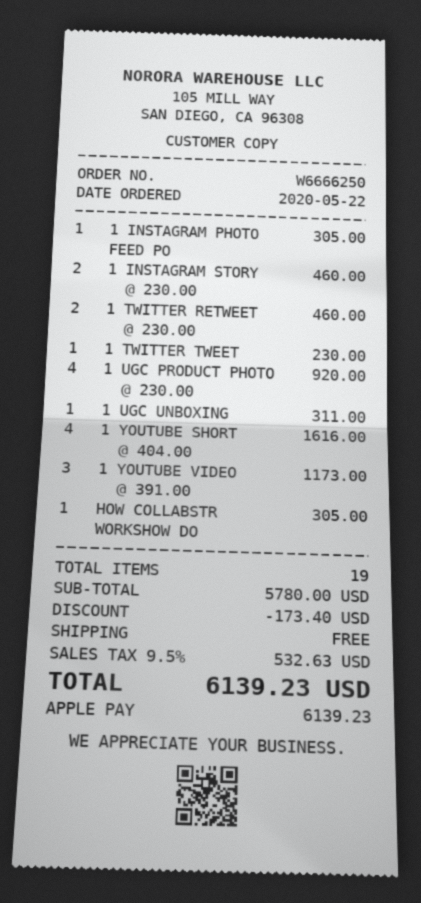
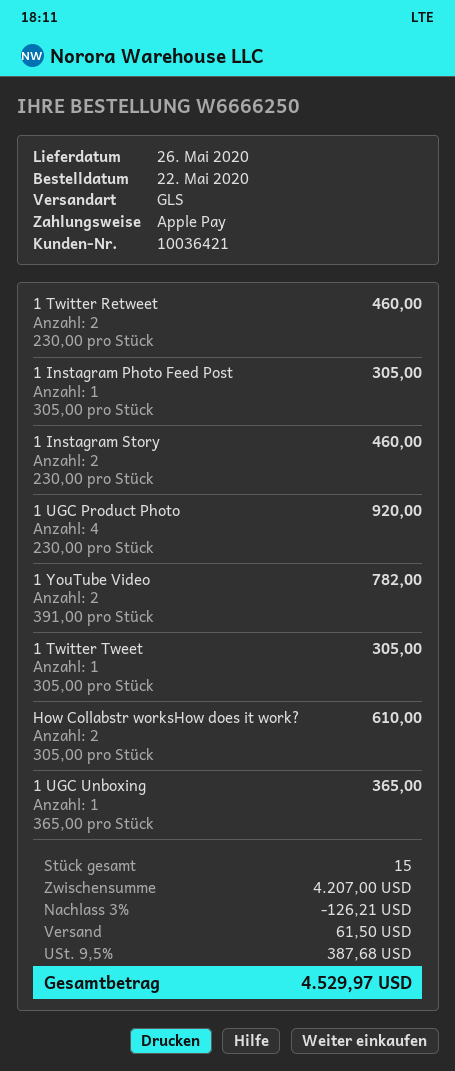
1 TWITTER TWEET: 1 x 230.00 = 230.00 -> 1 x 305.00 = 305.00
1 UGC UNBOXING: 1 x 311.00 = 311.00 -> 1 x 365.00 = 365.00
1 YOUTUBE SHORT: 4 x 404.00 = 1616.00 -> none
1 YOUTUBE VIDEO: 3 x 391.00 = 1173.00 -> 2 x 391.00 = 782.00
HOW COLLABSTR WORKSHOW DO: 1 x 305.00 = 305.00 -> 2 x 305.00 = 610.00
total quantity: 19 -> 15
subtotal: 5780.00 -> 4207.00
discount: 173.40 -> 126.21
shipping: 0.00 -> 61.50
tax: 9.5% = 532.63 -> 9.5% = 387.68
total: 6139.23 -> 4529.97

